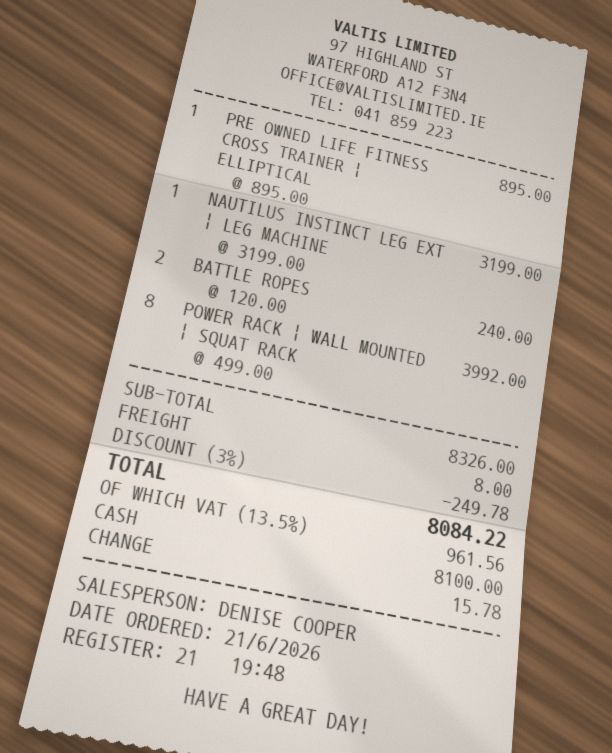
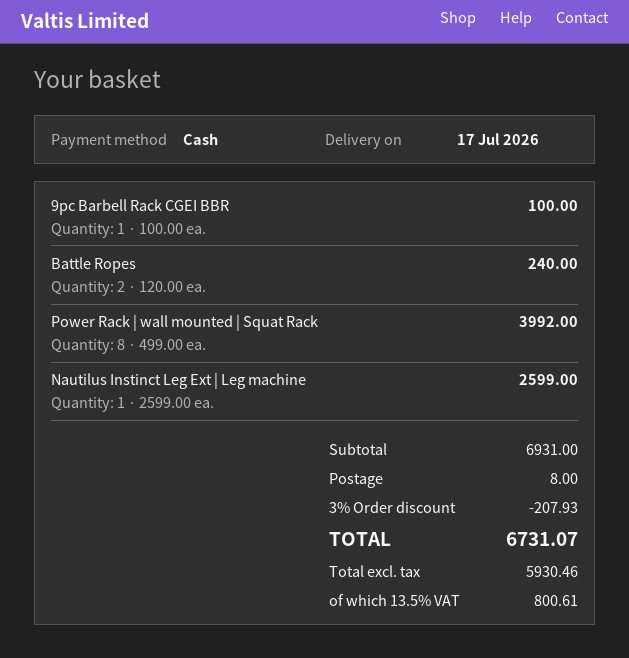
PRE OWNED LIFE FITNESS CROSS TRAINER | ELLIPTICAL: 1 x 895.00 = 895.00 -> none
NAUTILUS INSTINCT LEG EXT | LEG MACHINE: 1 x 3199.00 = 3199.00 -> 1 x 2599.00 = 2599.00
9pc Barbell Rack CGEI BBR: none -> 1 x 100.00 = 100.00
subtotal: 8326.00 -> 6931.00
discount: 3% = 249.78 -> 3% = 207.93
tax: 13.5% = 961.56 -> 13.5% = 800.61
total: 8084.22 -> 6731.07

